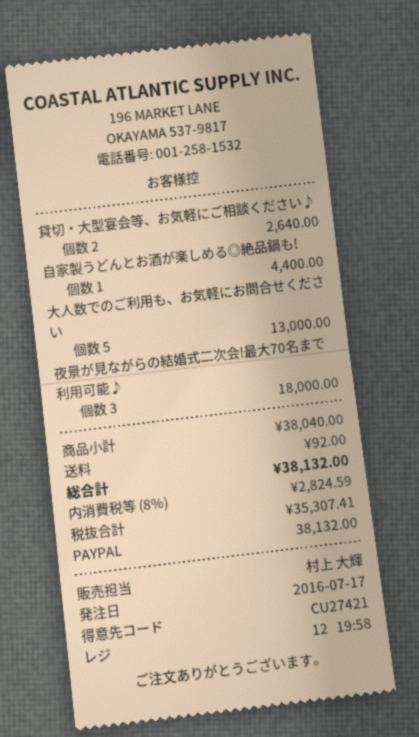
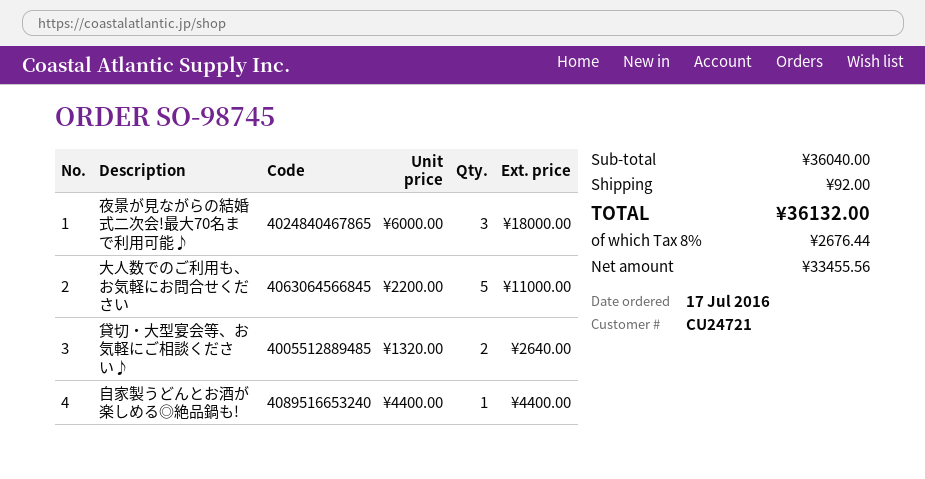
customer number: CU27421 -> CU24721
大人数でのご利用も、お気軽にお問合せください: 5 for 13000.00 -> 5 for 11000.00
subtotal: 38040.00 -> 36040.00
net: 35307.41 -> 33455.56
tax: 8% = 2824.59 -> 8% = 2676.44
total: 38132.00 -> 36132.00

